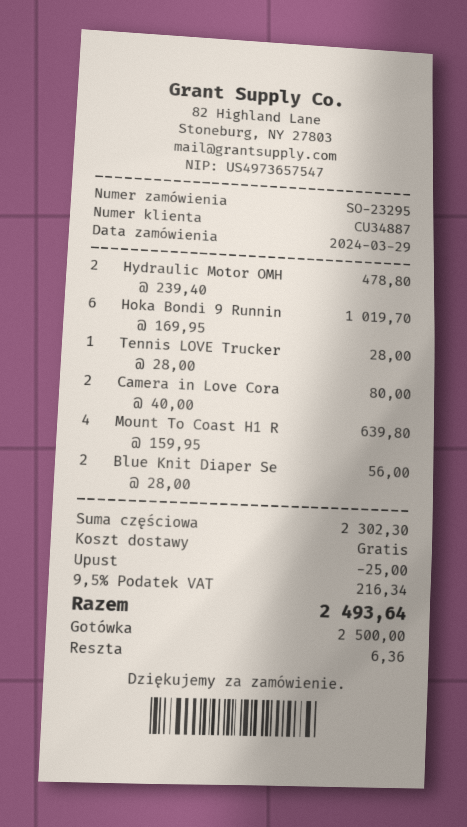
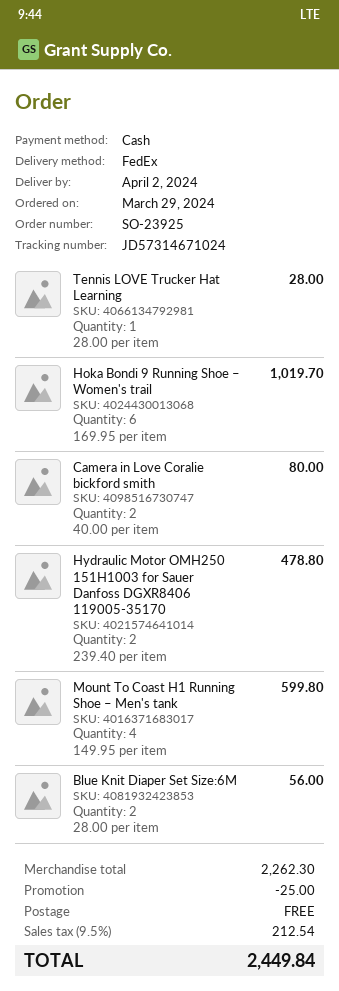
order number: SO-23295 -> SO-23925
Mount To Coast H1 R: 4 x 159.95 = 639.80 -> 4 x 149.95 = 599.80
subtotal: 2302.30 -> 2262.30
tax: 9.5% = 216.34 -> 9.5% = 212.54
total: 2493.64 -> 2449.84

